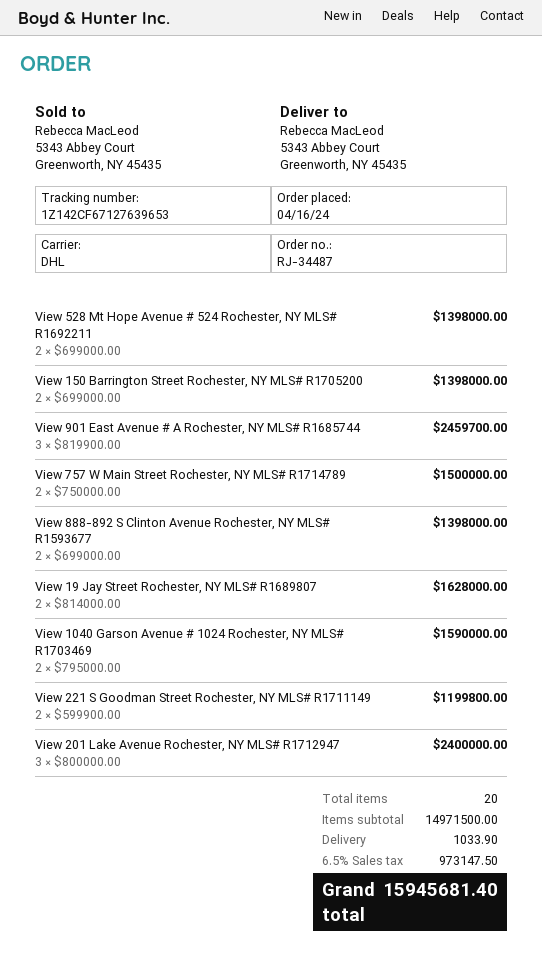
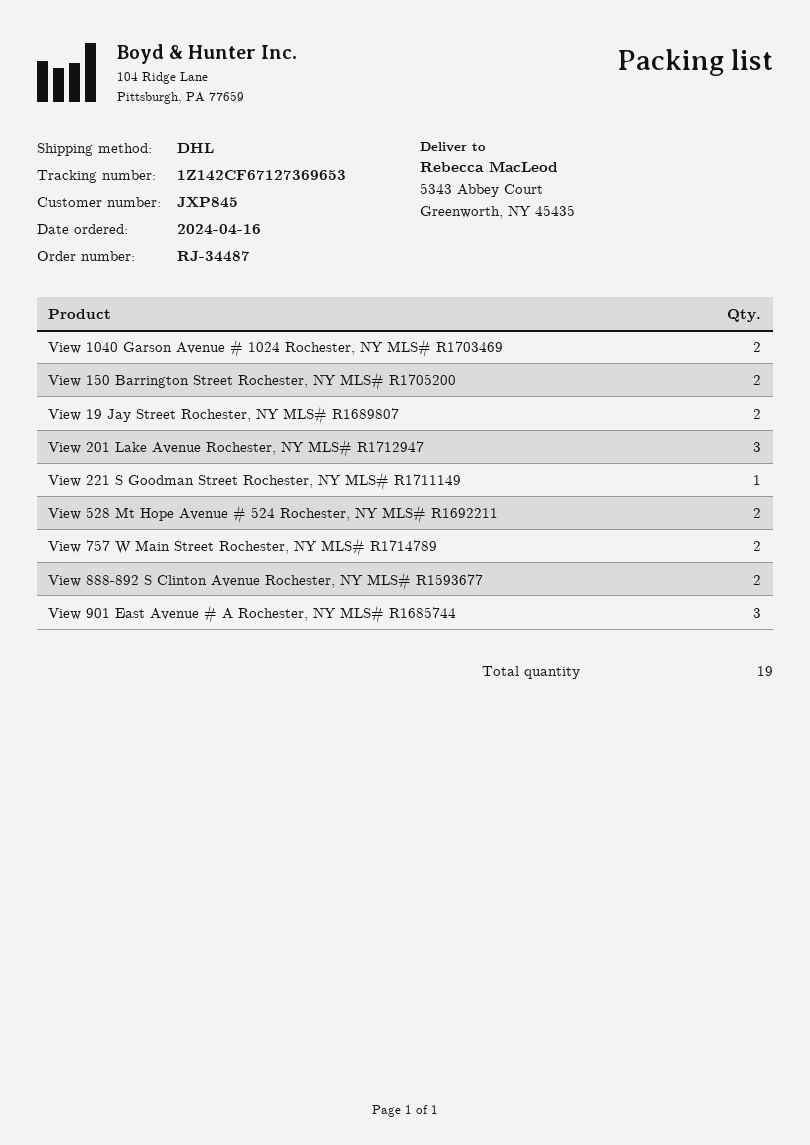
tracking number: 1Z142CF67127639653 -> 1Z142CF67127369653
View 221 S Goodman Street Rochester, NY MLS# R1711149: 2 -> 1
total quantity: 20 -> 19

